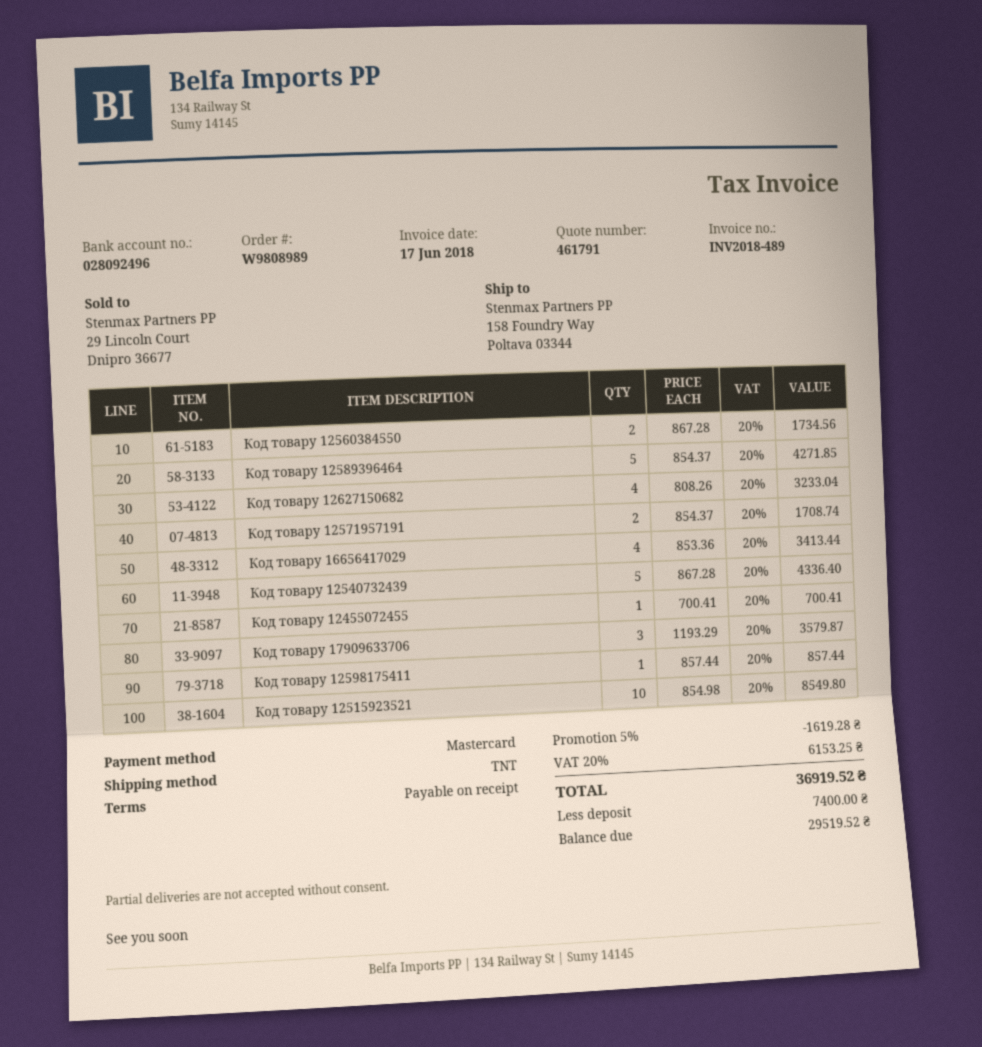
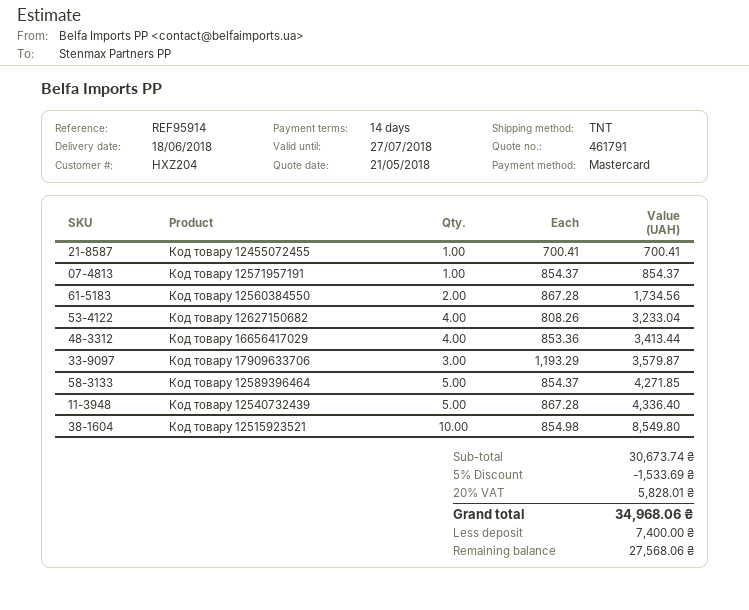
payment terms: on receipt -> 14 days
Код товару 12571957191: 2 x 854.37 = 1708.74 -> 1 x 854.37 = 854.37
Код товару 12598175411: 1 x 857.44 = 857.44 -> none
discount: 5% = 1619.28 -> 5% = 1533.69
tax: 20% = 6153.25 -> 20% = 5828.01
total: 36919.52 -> 34968.06
balance: 29519.52 -> 27568.06

